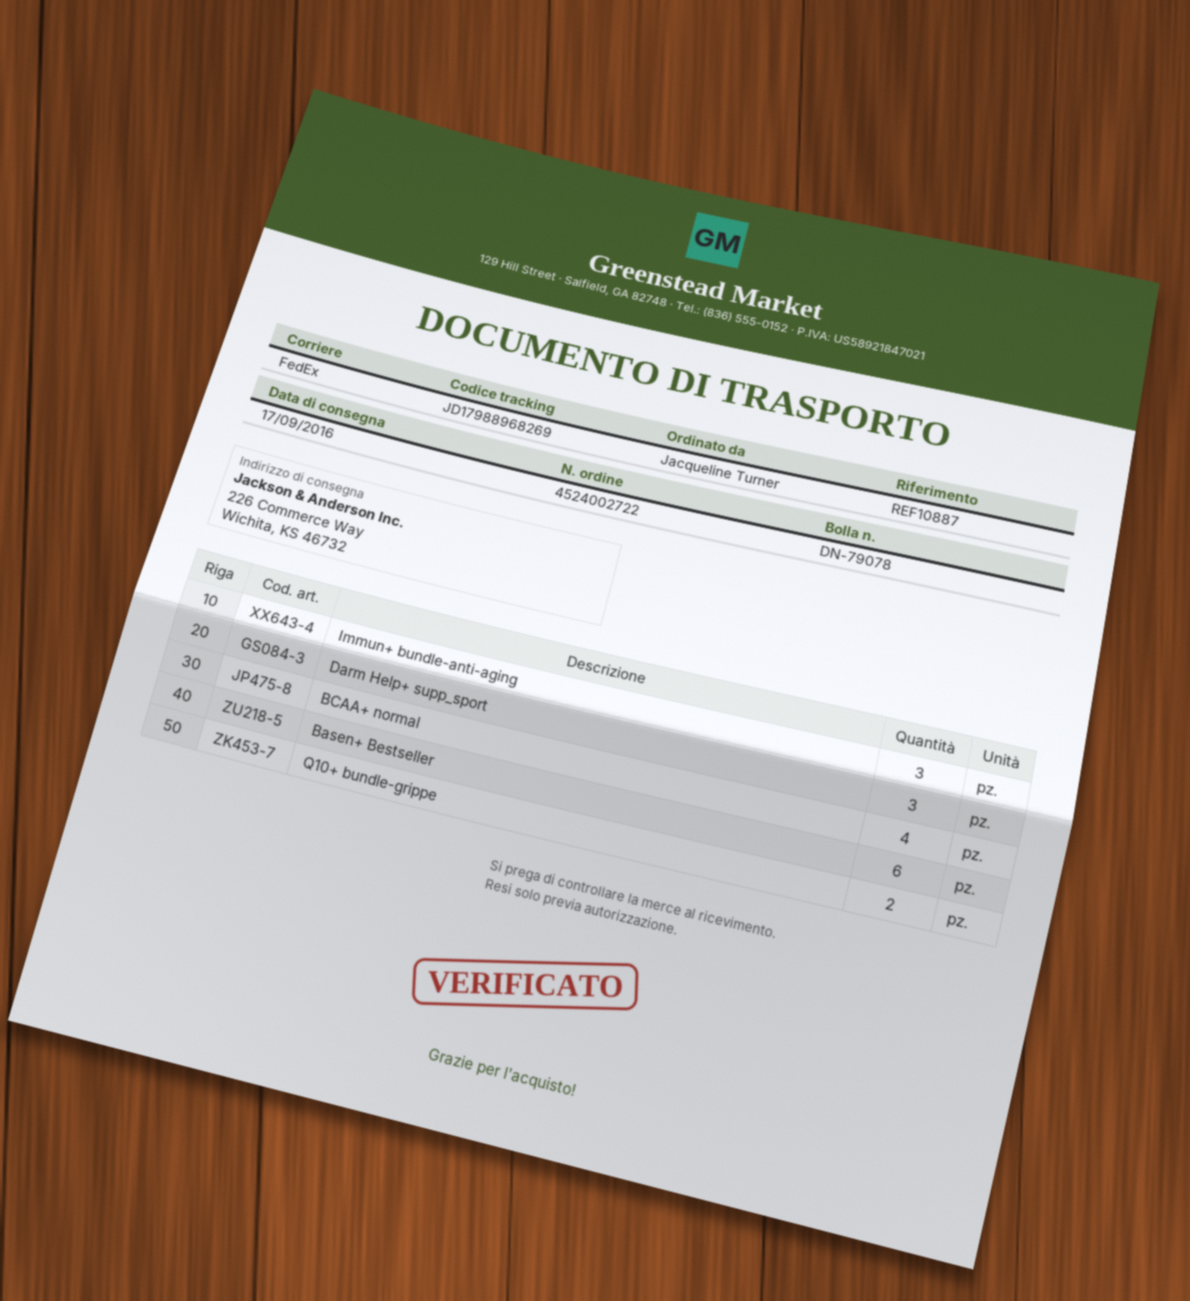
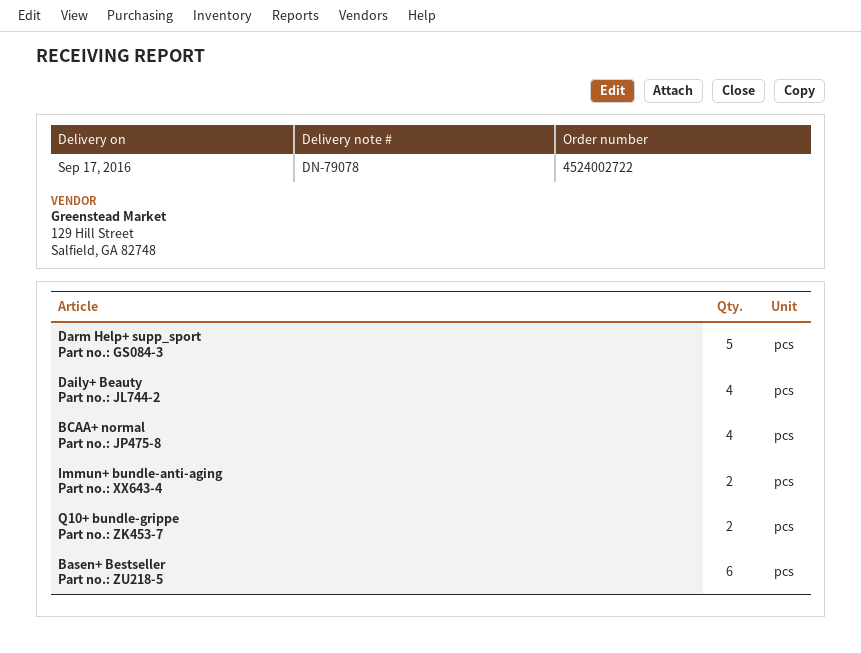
Immun+ bundle-anti-aging: 3 -> 2
Darm Help+ supp_sport: 3 -> 5
Daily+ Beauty: none -> 4

